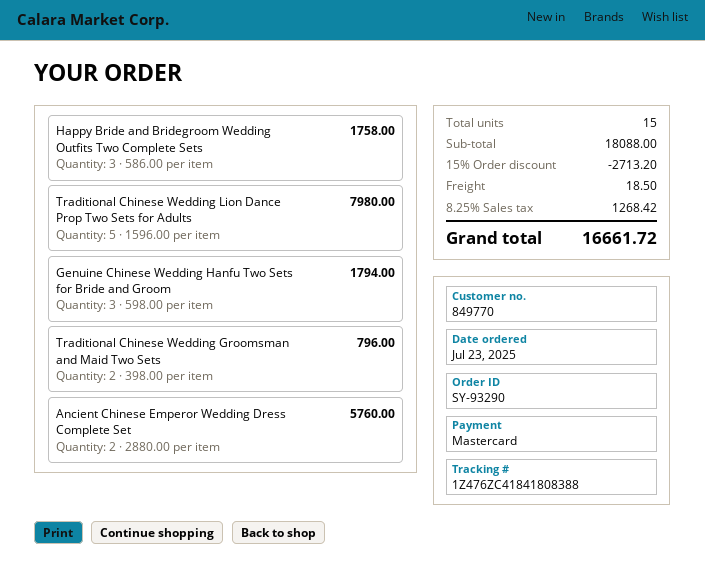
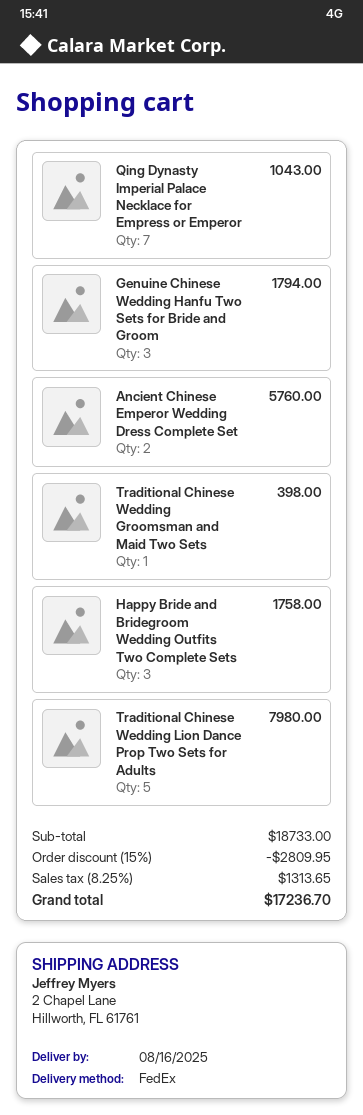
Traditional Chinese Wedding Groomsman and Maid Two Sets: 2 for 796.00 -> 1 for 398.00
Qing Dynasty Imperial Palace Necklace for Empress or Emperor: none -> 7 for 1043.00
subtotal: 18088.00 -> 18733.00
discount: 15% = 2713.20 -> 15% = 2809.95
shipping: 18.50 -> none
tax: 8.25% = 1268.42 -> 8.25% = 1313.65
total: 16661.72 -> 17236.70

